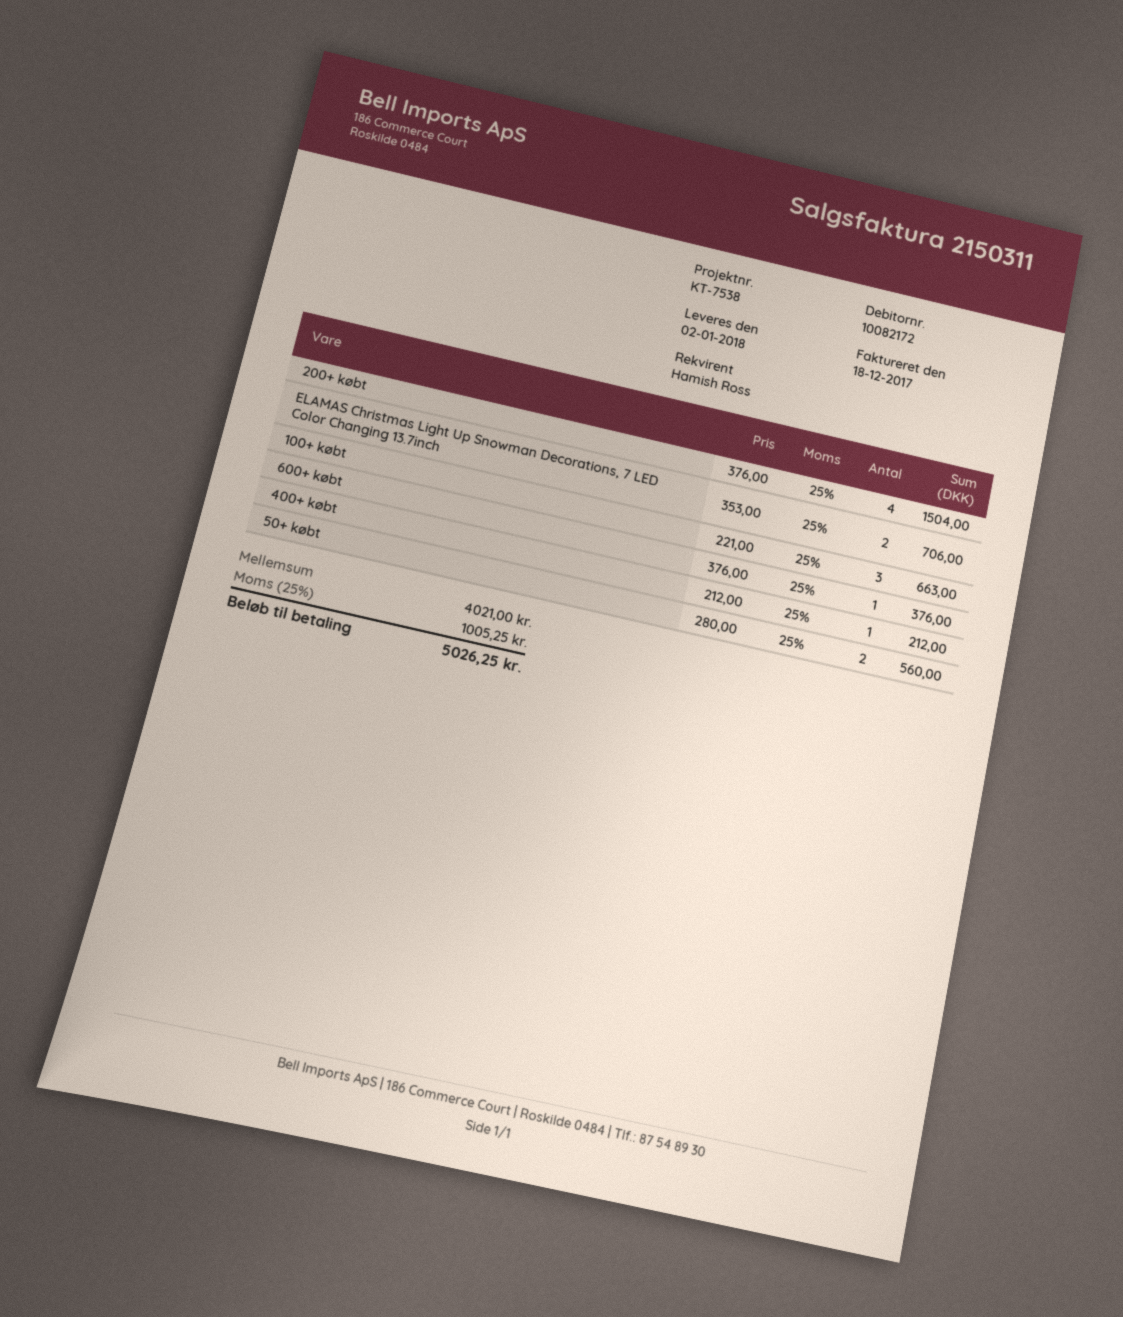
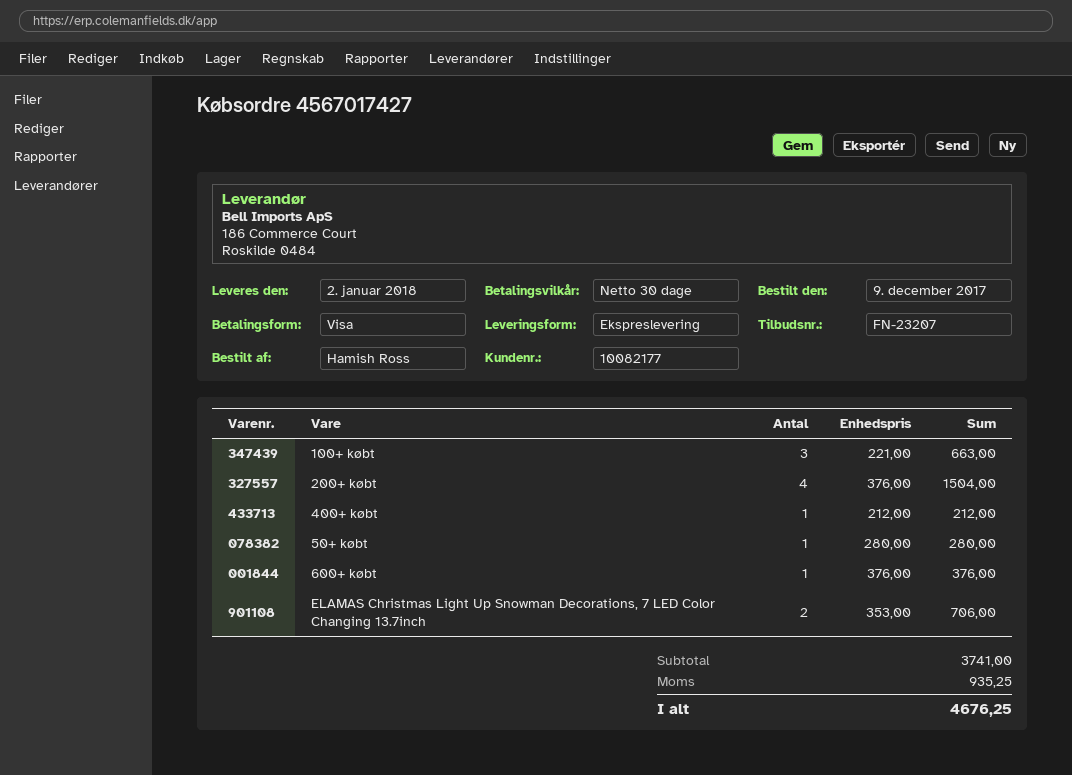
customer number: 10082172 -> 10082177
50+ købt: 2 x 280.00 = 560.00 -> 1 x 280.00 = 280.00
subtotal: 4021.00 -> 3741.00
tax: 1005.25 -> 935.25
total: 5026.25 -> 4676.25

